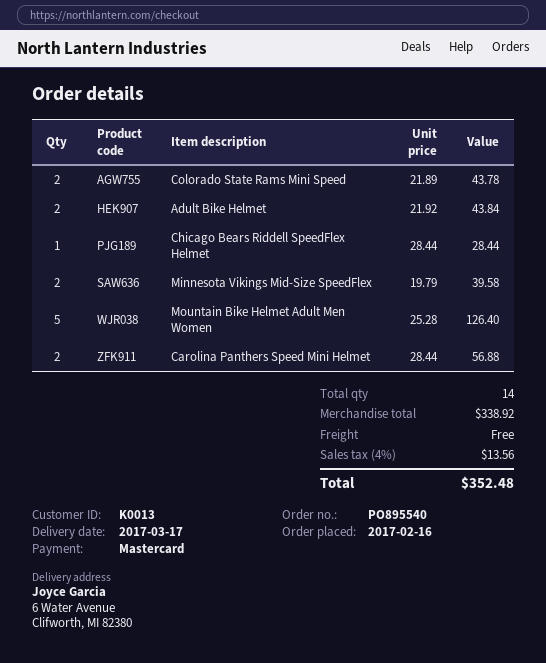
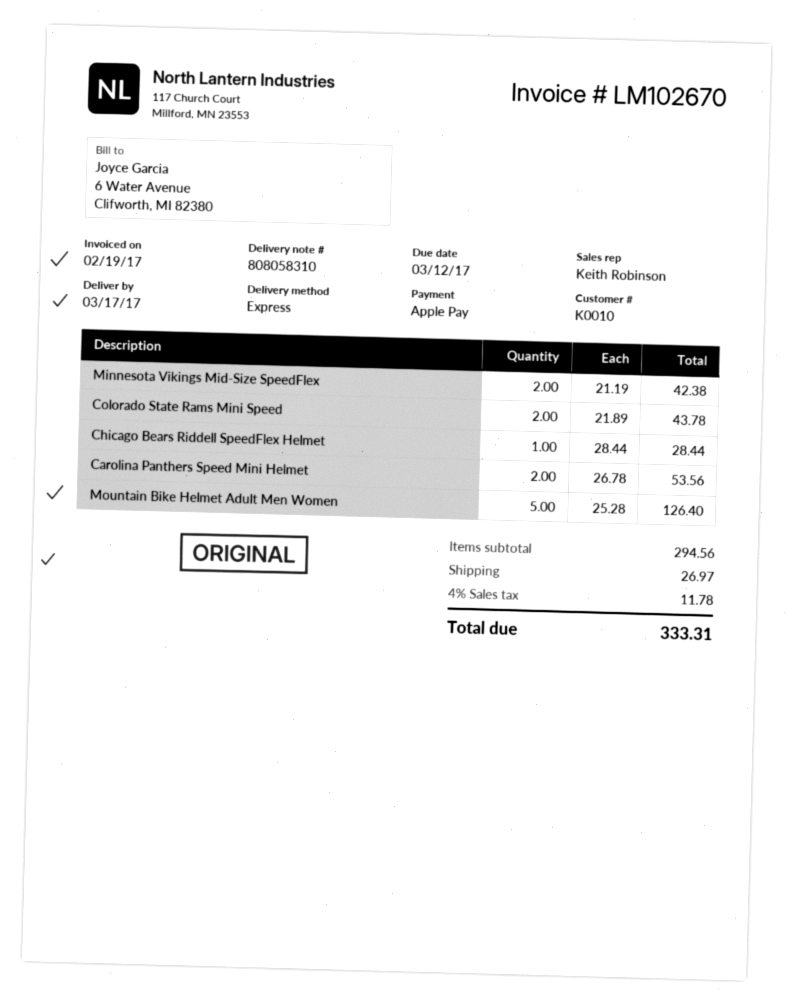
customer number: K0013 -> K0010
payment method: Mastercard -> Apple Pay
Adult Bike Helmet: 2 x 21.92 = 43.84 -> none
Minnesota Vikings Mid-Size SpeedFlex: 2 x 19.79 = 39.58 -> 2 x 21.19 = 42.38
Carolina Panthers Speed Mini Helmet: 2 x 28.44 = 56.88 -> 2 x 26.78 = 53.56
subtotal: 338.92 -> 294.56
shipping: 0.00 -> 26.97
tax: 4% = 13.56 -> 4% = 11.78
total: 352.48 -> 333.31

